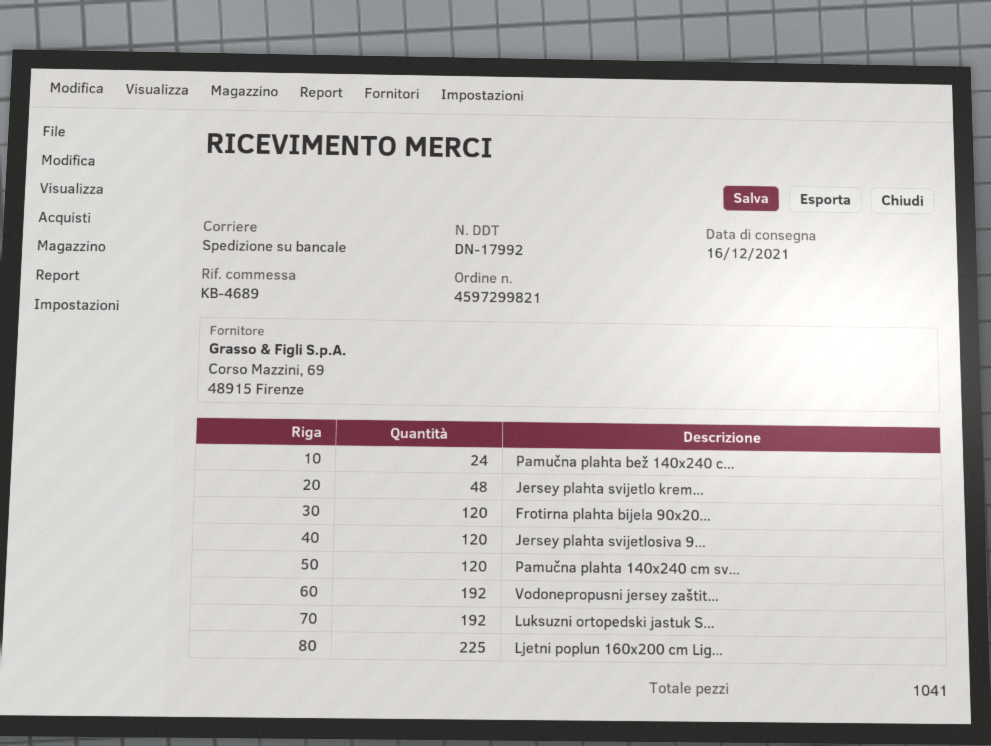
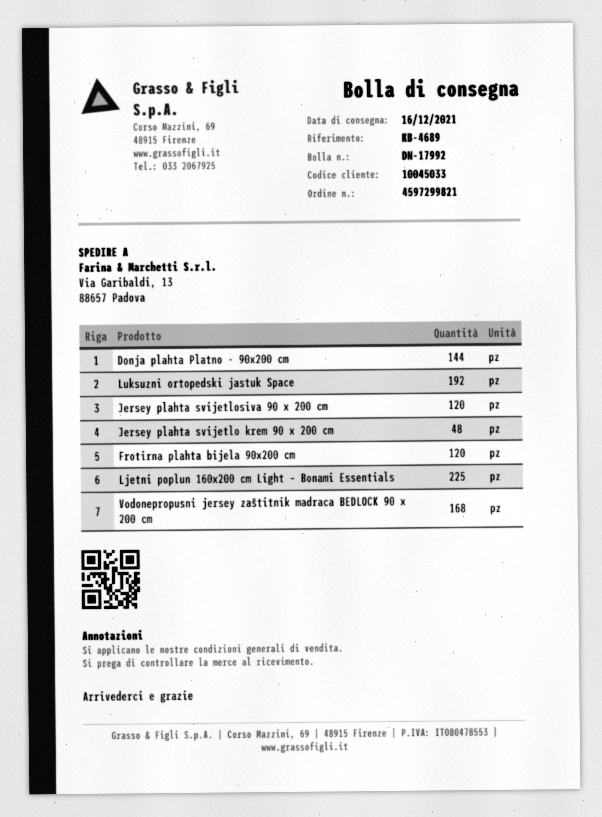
Pamučna plahta bež 140x240 c...: 24 -> none
Pamučna plahta 140x240 cm sv...: 120 -> none
Vodonepropusni jersey zaštit...: 192 -> 168
Donja plahta Platno - 90x200 cm: none -> 144

